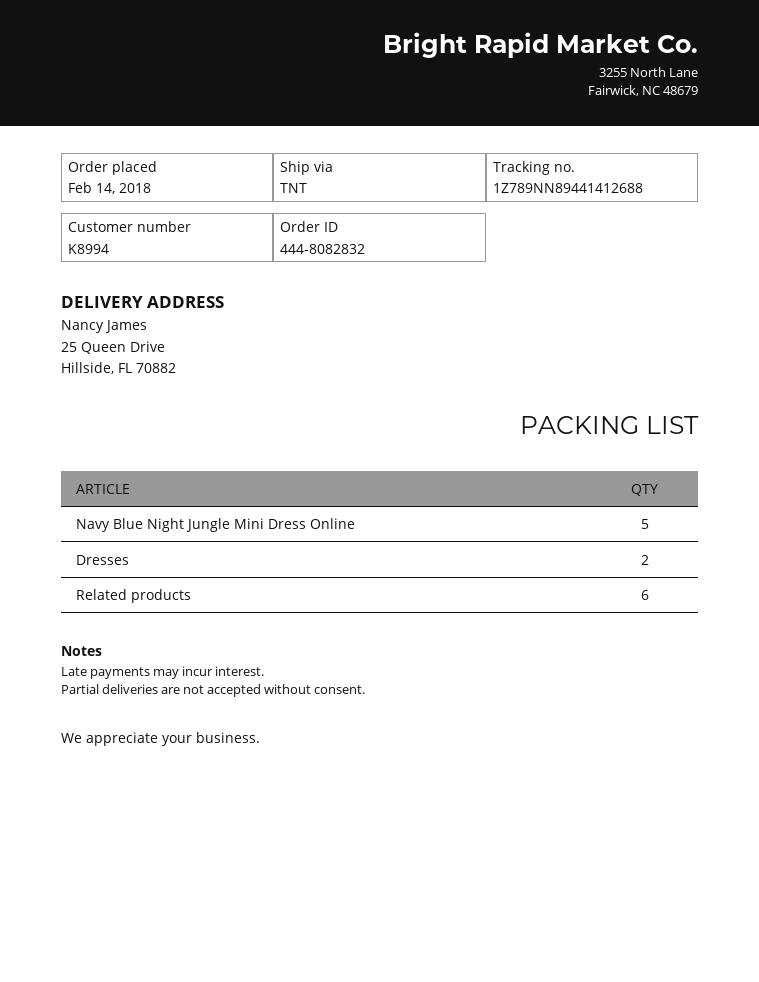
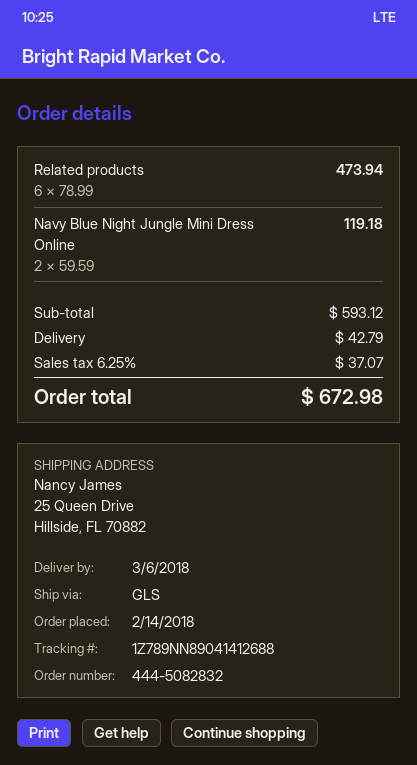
order number: 444-8082832 -> 444-5082832
shipping method: TNT -> GLS
tracking number: 1Z789NN89441412688 -> 1Z789NN89041412688
Navy Blue Night Jungle Mini Dress Online: 5 -> 2
Dresses: 2 -> none

